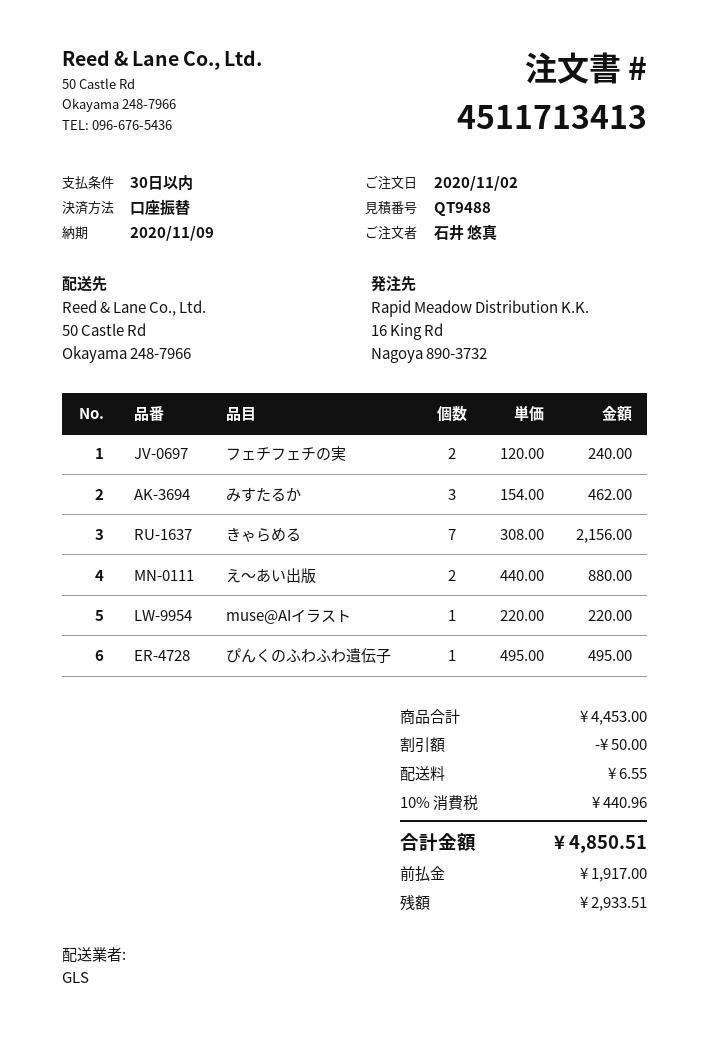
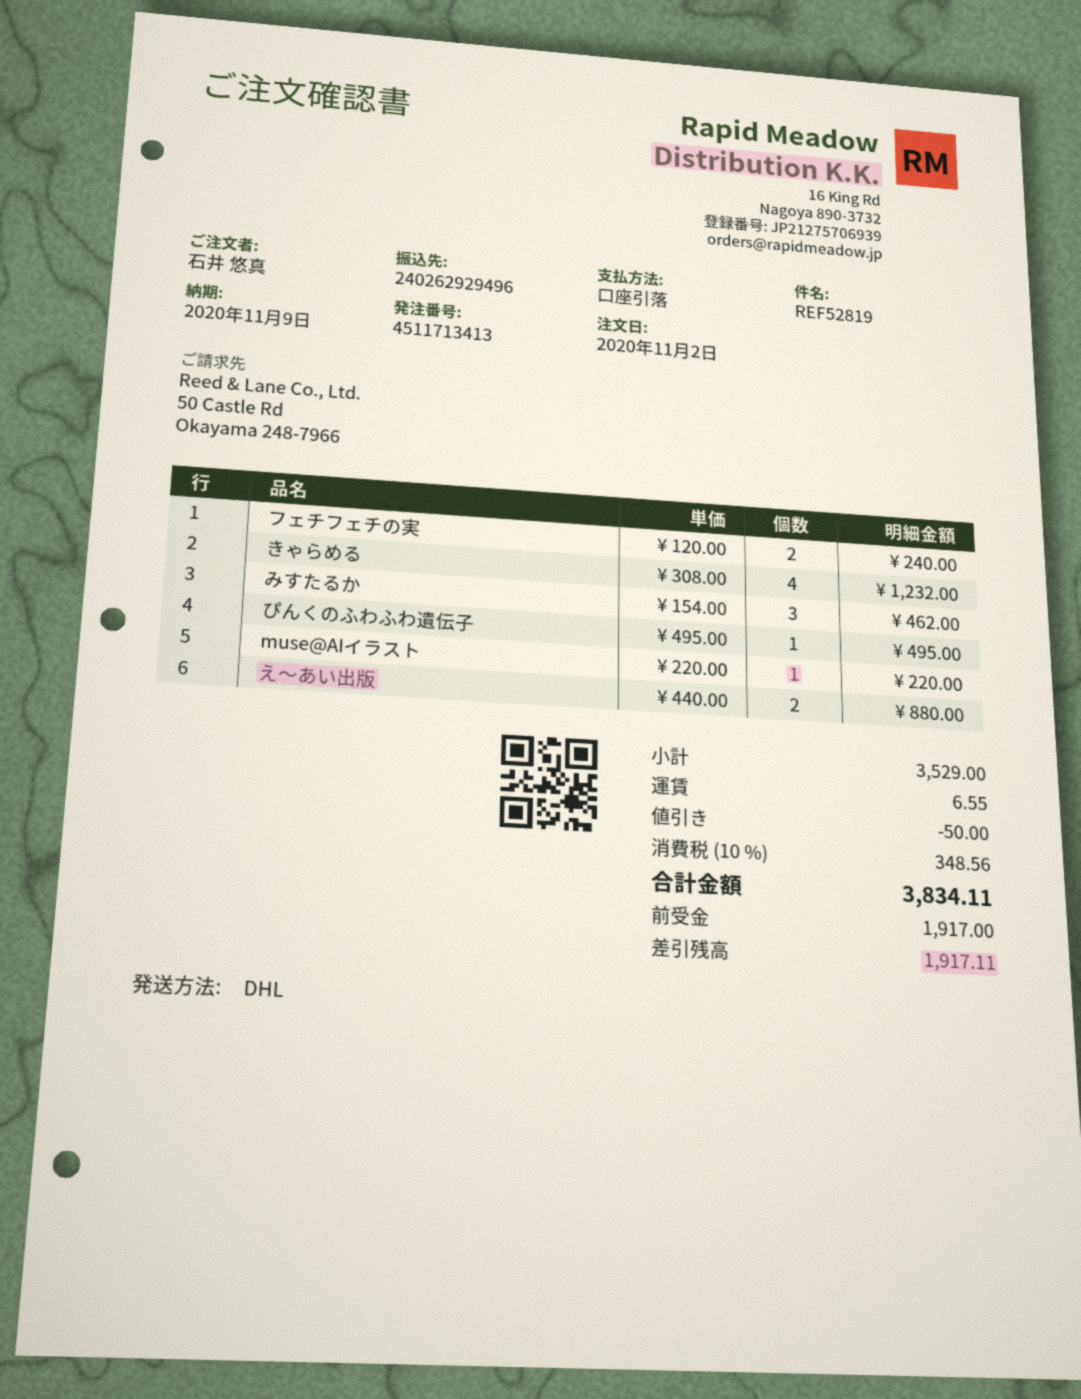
shipping method: GLS -> DHL
きゃらめる: 7 x 308.00 = 2156.00 -> 4 x 308.00 = 1232.00
subtotal: 4453.00 -> 3529.00
tax: 10% = 440.96 -> 10% = 348.56
total: 4850.51 -> 3834.11
balance: 2933.51 -> 1917.11

